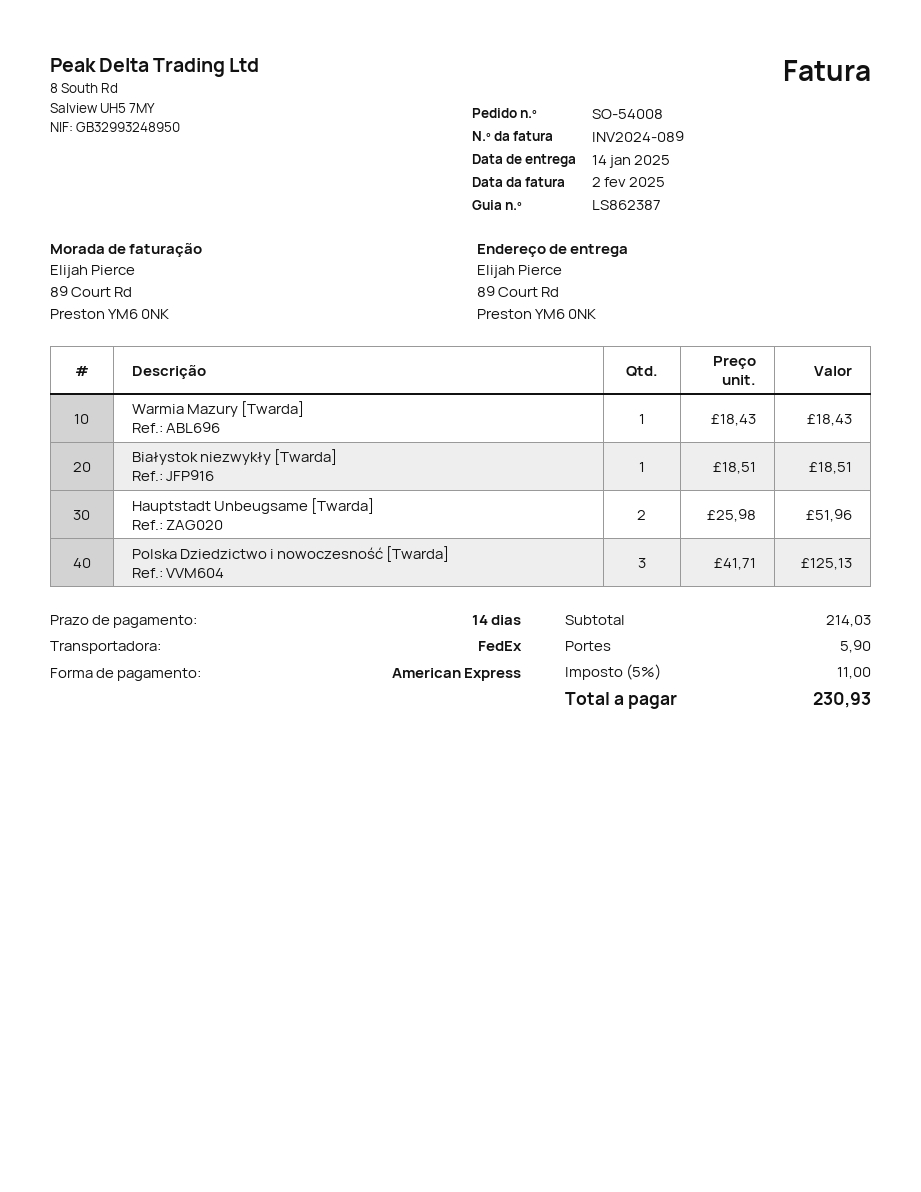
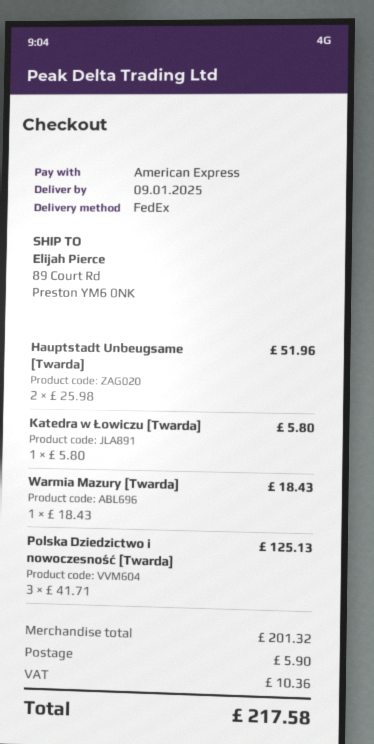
delivery date: 2025-01-14 -> 2025-01-09
Białystok niezwykły [Twarda]: 1 x 18.51 = 18.51 -> none
Katedra w Łowiczu [Twarda]: none -> 1 x 5.80 = 5.80
subtotal: 214.03 -> 201.32
tax: 11.00 -> 10.36
total: 230.93 -> 217.58

